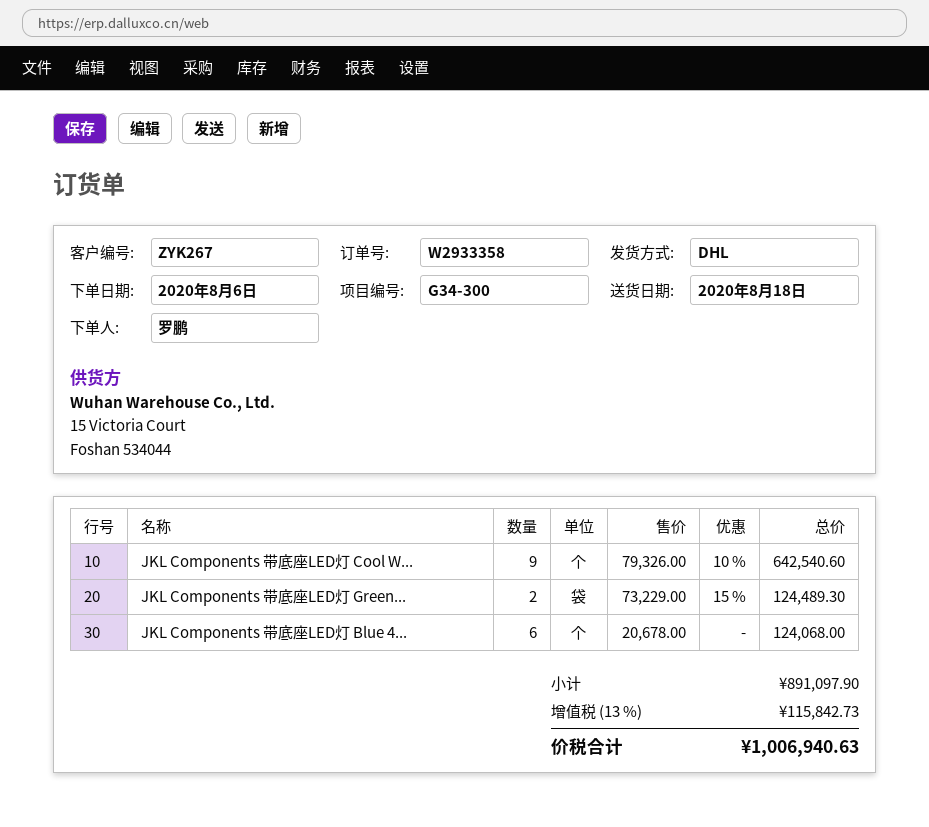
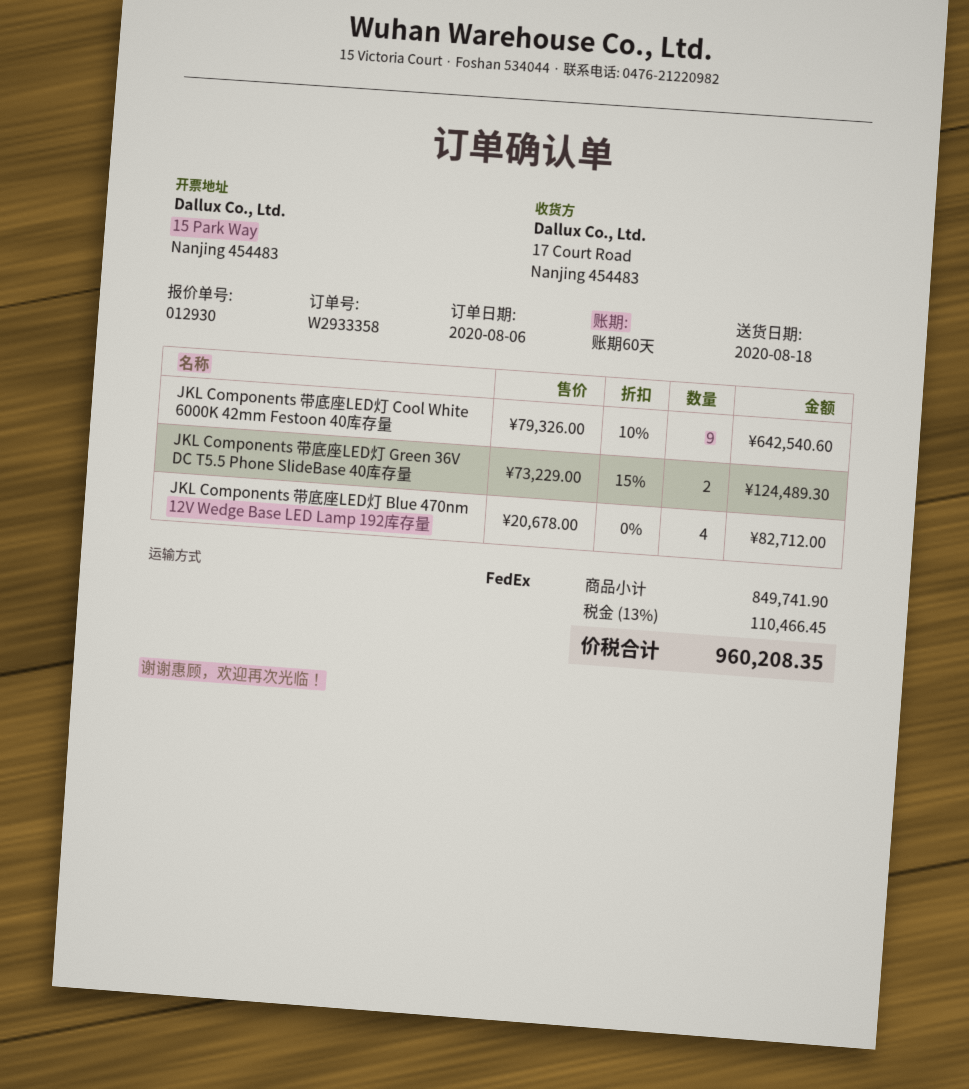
shipping method: DHL -> FedEx
JKL Components 带底座LED灯 Blue 4...: 6 x 20678.00 = 124068.00 -> 4 x 20678.00 = 82712.00
subtotal: 891097.90 -> 849741.90
tax: 13% = 115842.73 -> 13% = 110466.45
total: 1006940.63 -> 960208.35

